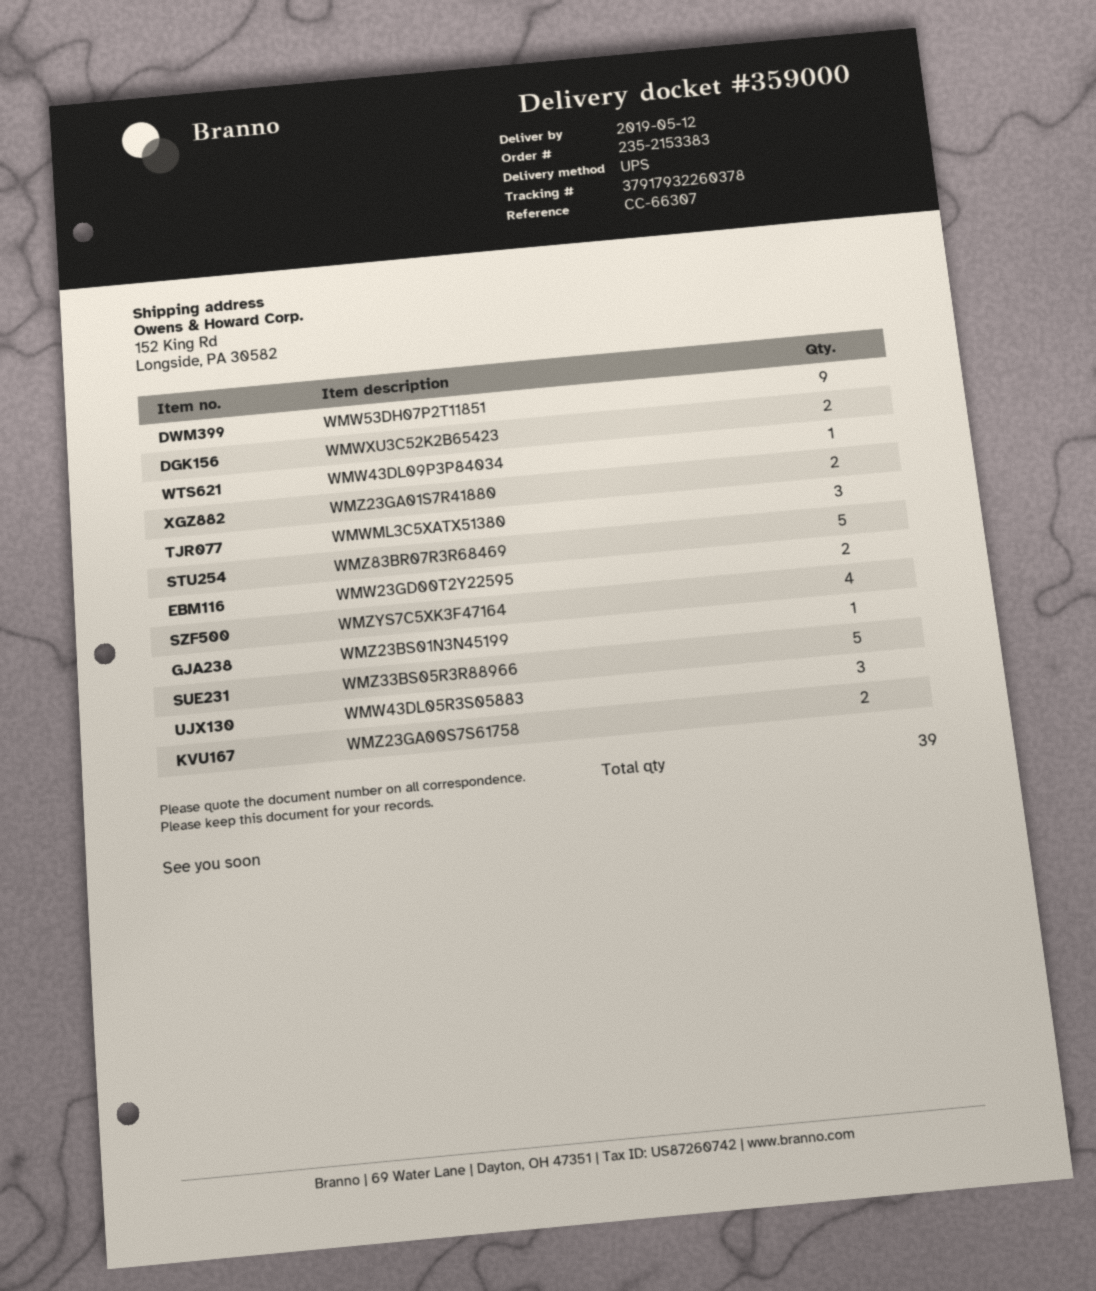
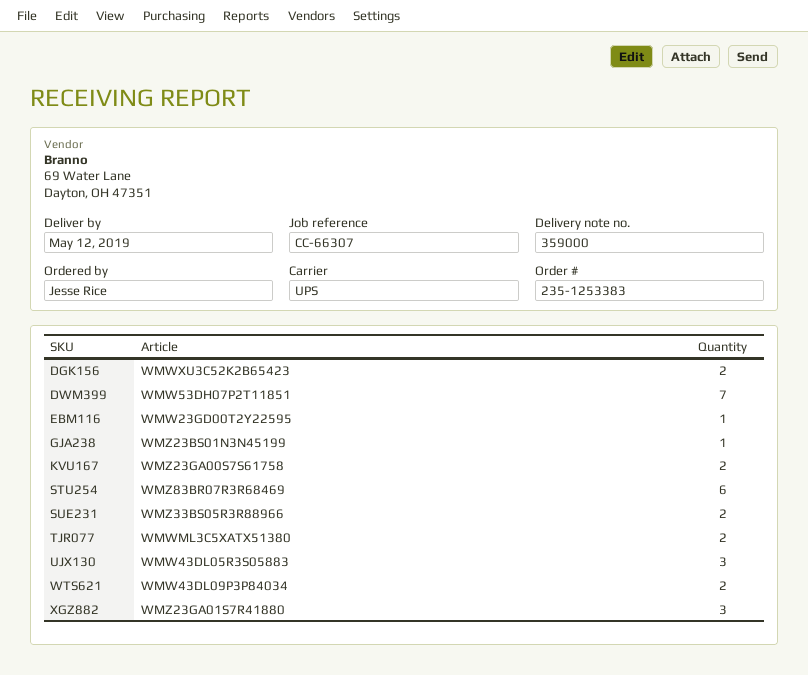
order number: 235-2153383 -> 235-1253383
WMW53DH07P2T11851: 9 -> 7
WMW43DL09P3P84034: 1 -> 2
WMZ23GA01S7R41880: 2 -> 3
WMWML3C5XATX51380: 3 -> 2
WMZ83BR07R3R68469: 5 -> 6
WMW23GD00T2Y22595: 2 -> 1
WMZYS7C5XK3F47164: 4 -> none
WMZ33BS05R3R88966: 5 -> 2

